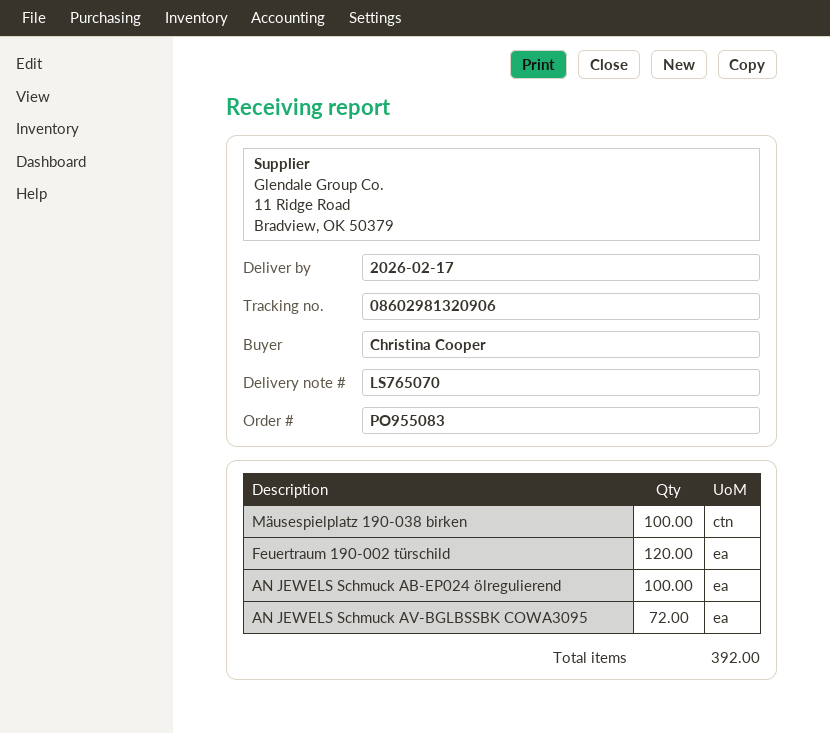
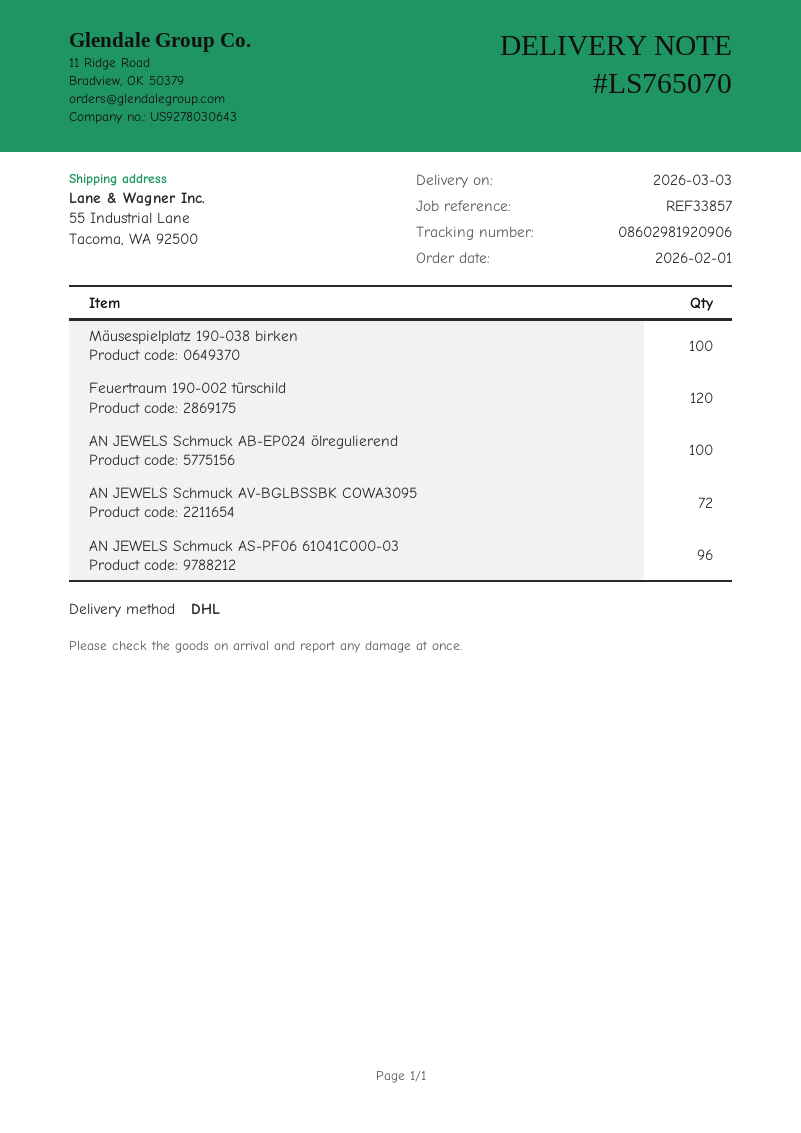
delivery date: 2026-02-17 -> 2026-03-03
tracking number: 08602981320906 -> 08602981920906
AN JEWELS Schmuck AS-PF06 61041C000-03: none -> 96

